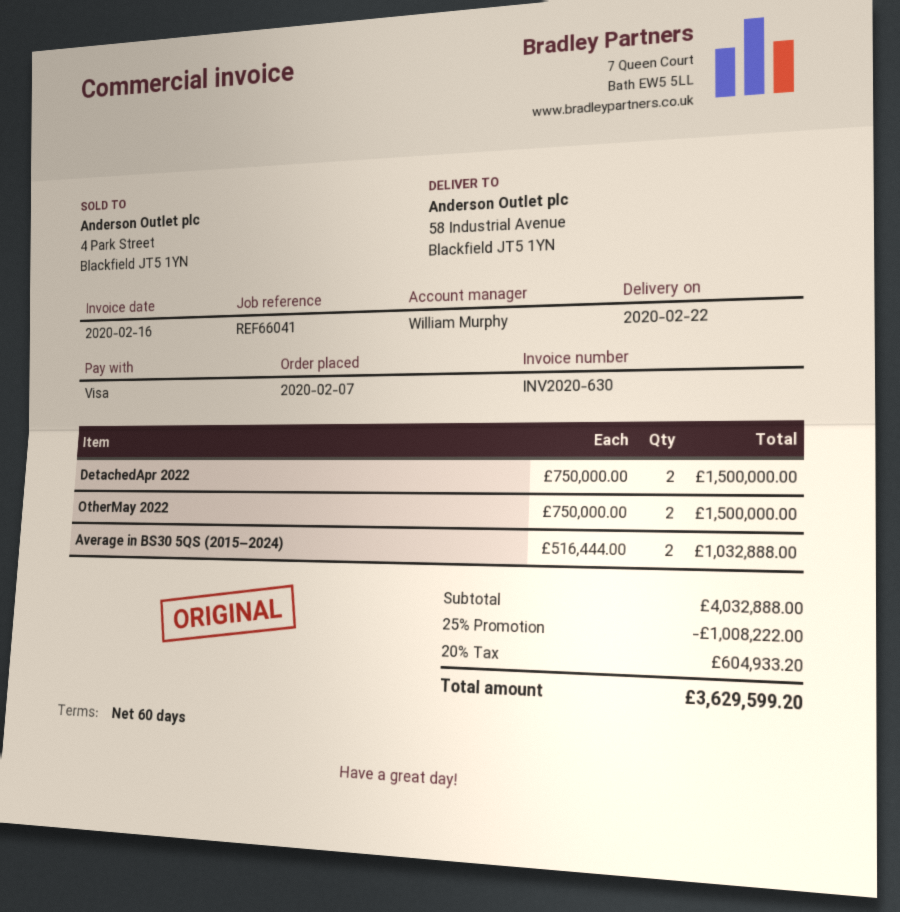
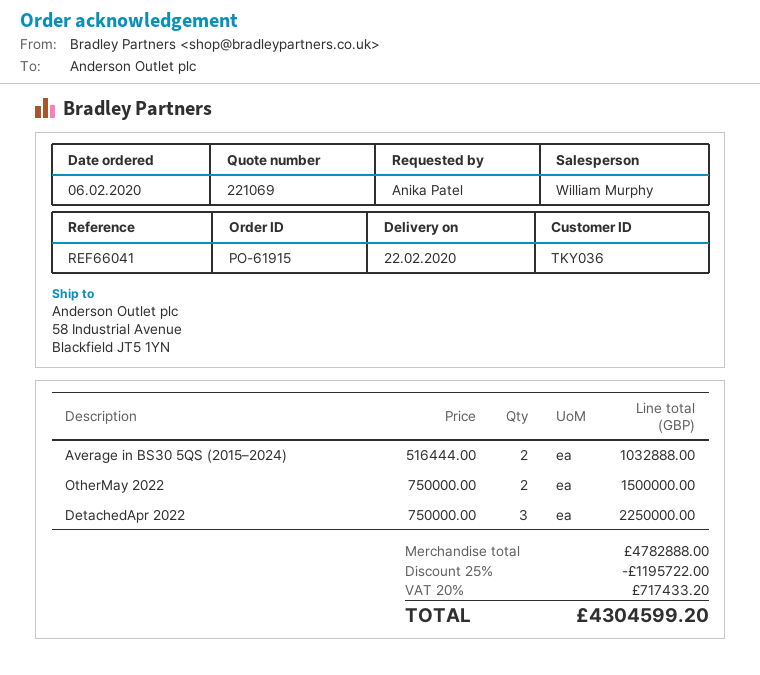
order date: 2020-02-07 -> 2020-02-06
DetachedApr 2022: 2 x 750000.00 = 1500000.00 -> 3 x 750000.00 = 2250000.00
subtotal: 4032888.00 -> 4782888.00
discount: 25% = 1008222.00 -> 25% = 1195722.00
tax: 20% = 604933.20 -> 20% = 717433.20
total: 3629599.20 -> 4304599.20

